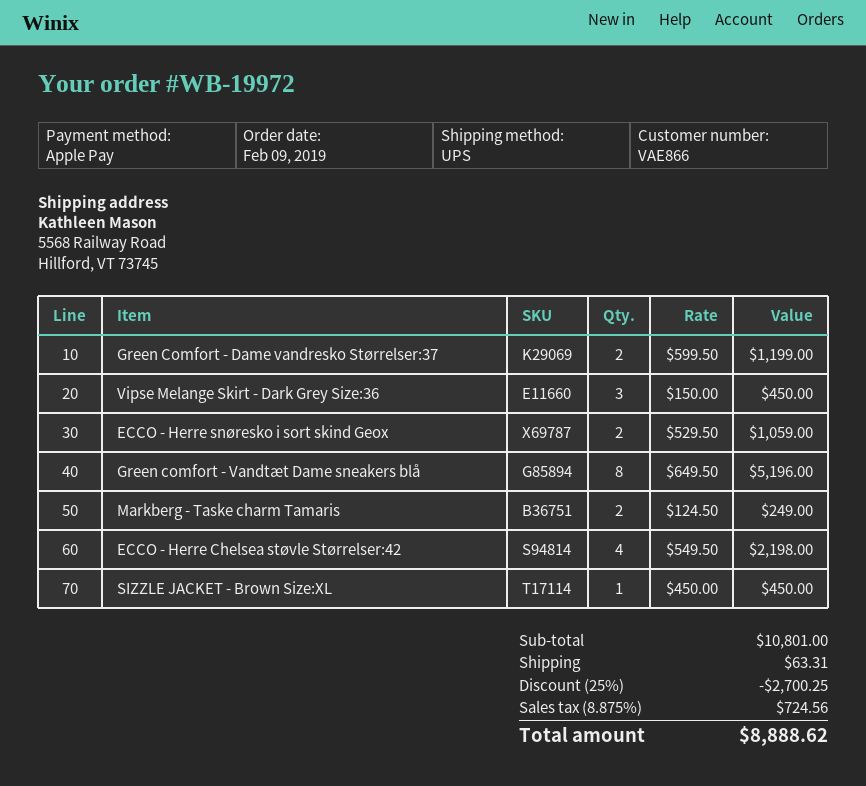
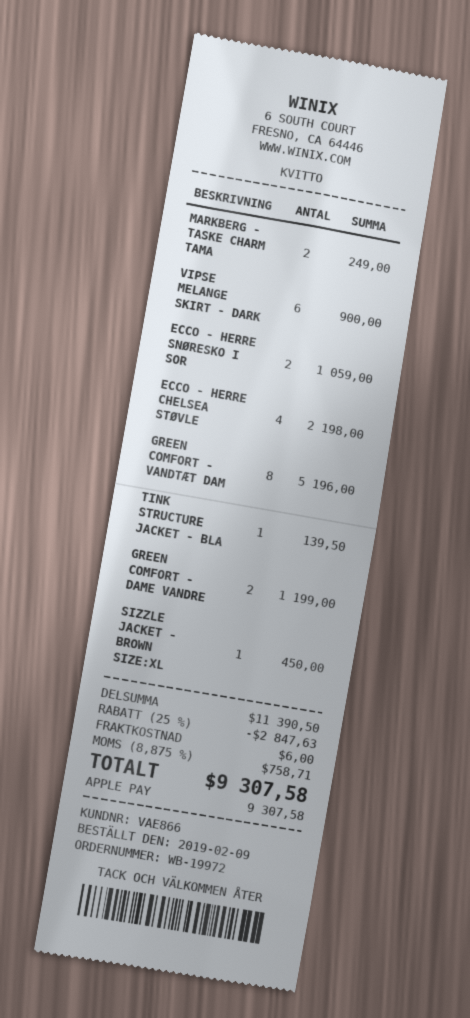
Vipse Melange Skirt - Dark Grey Size:36: 3 for 450.00 -> 6 for 900.00
TINK STRUCTURE JACKET - BLA: none -> 1 for 139.50
subtotal: 10801.00 -> 11390.50
discount: 25% = 2700.25 -> 25% = 2847.63
shipping: 63.31 -> 6.00
tax: 8.875% = 724.56 -> 8.875% = 758.71
total: 8888.62 -> 9307.58

